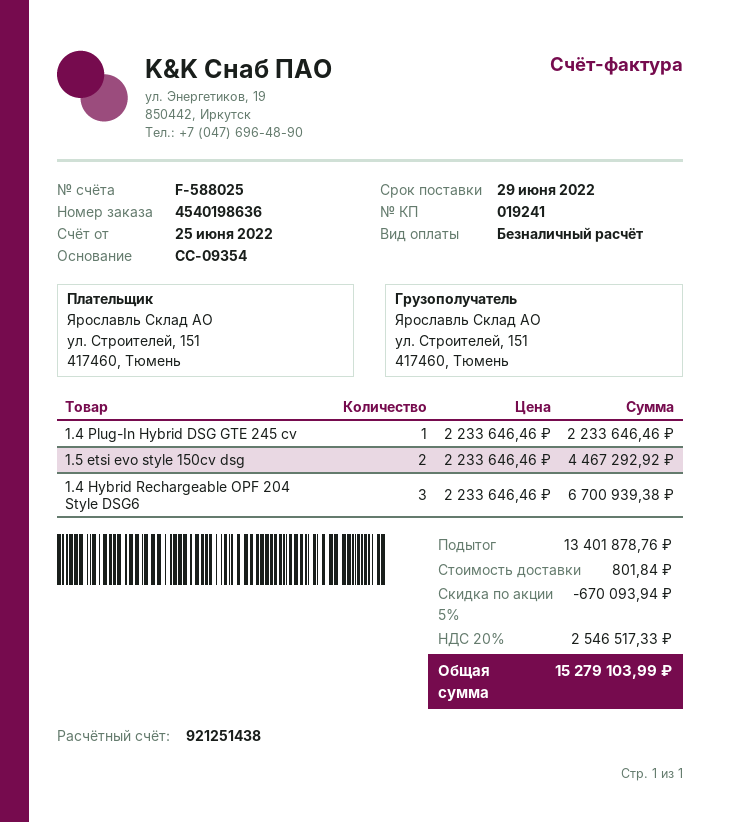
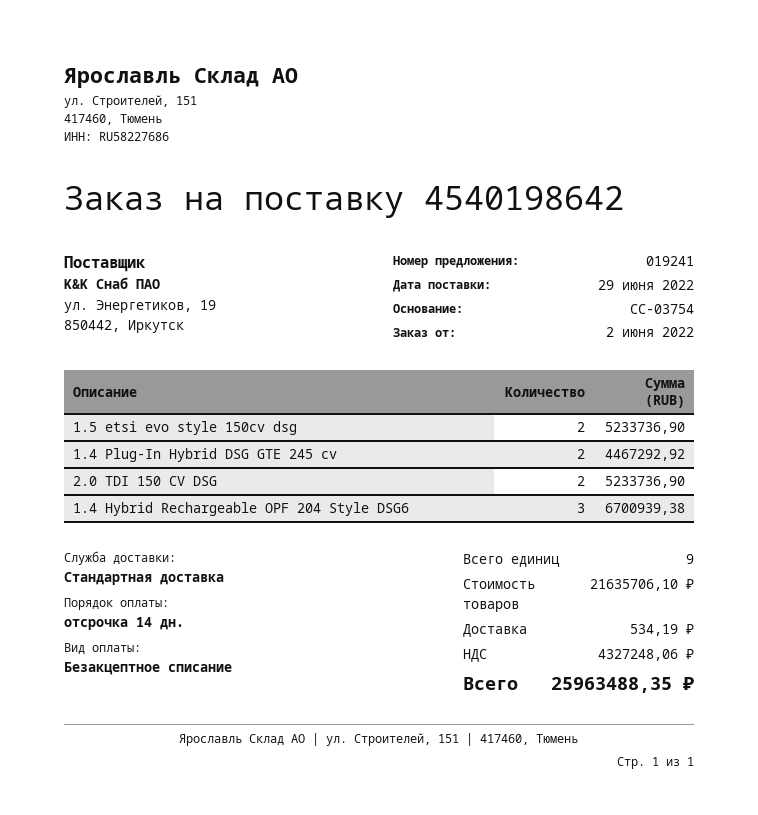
order number: 4540198636 -> 4540198642
reference: CC-09354 -> CC-03754
payment method: bank transfer -> direct debit
1.4 Plug-In Hybrid DSG GTE 245 cv: 1 for 2233646.46 -> 2 for 4467292.92
1.5 etsi evo style 150cv dsg: 2 for 4467292.92 -> 2 for 5233736.90
2.0 TDI 150 CV DSG: none -> 2 for 5233736.90
subtotal: 13401878.76 -> 21635706.10
discount: 5% = 670093.94 -> none
shipping: 801.84 -> 534.19
tax: 2546517.33 -> 4327248.06
total: 15279103.99 -> 25963488.35

